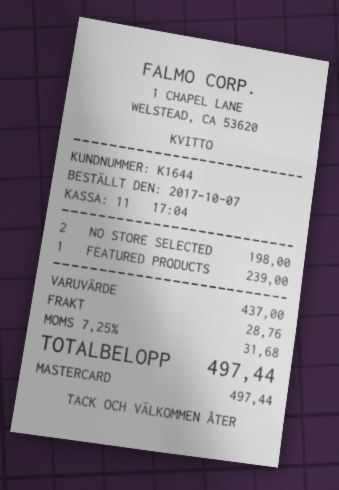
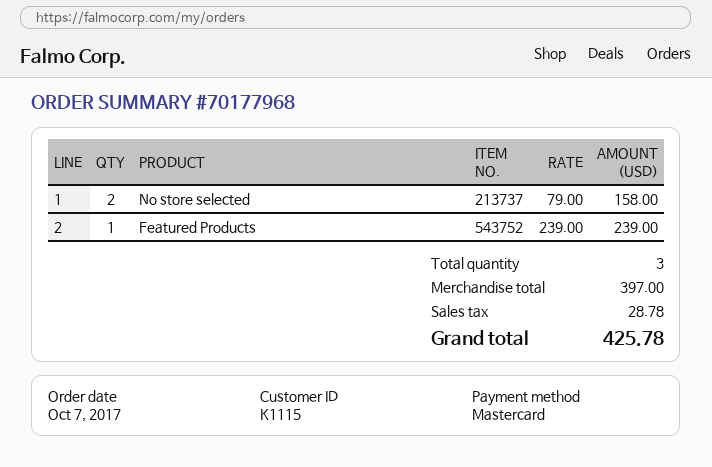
customer number: K1644 -> K1115
NO STORE SELECTED: 2 for 198.00 -> 2 for 158.00
subtotal: 437.00 -> 397.00
shipping: 28.76 -> none
tax: 31.68 -> 28.78
total: 497.44 -> 425.78

